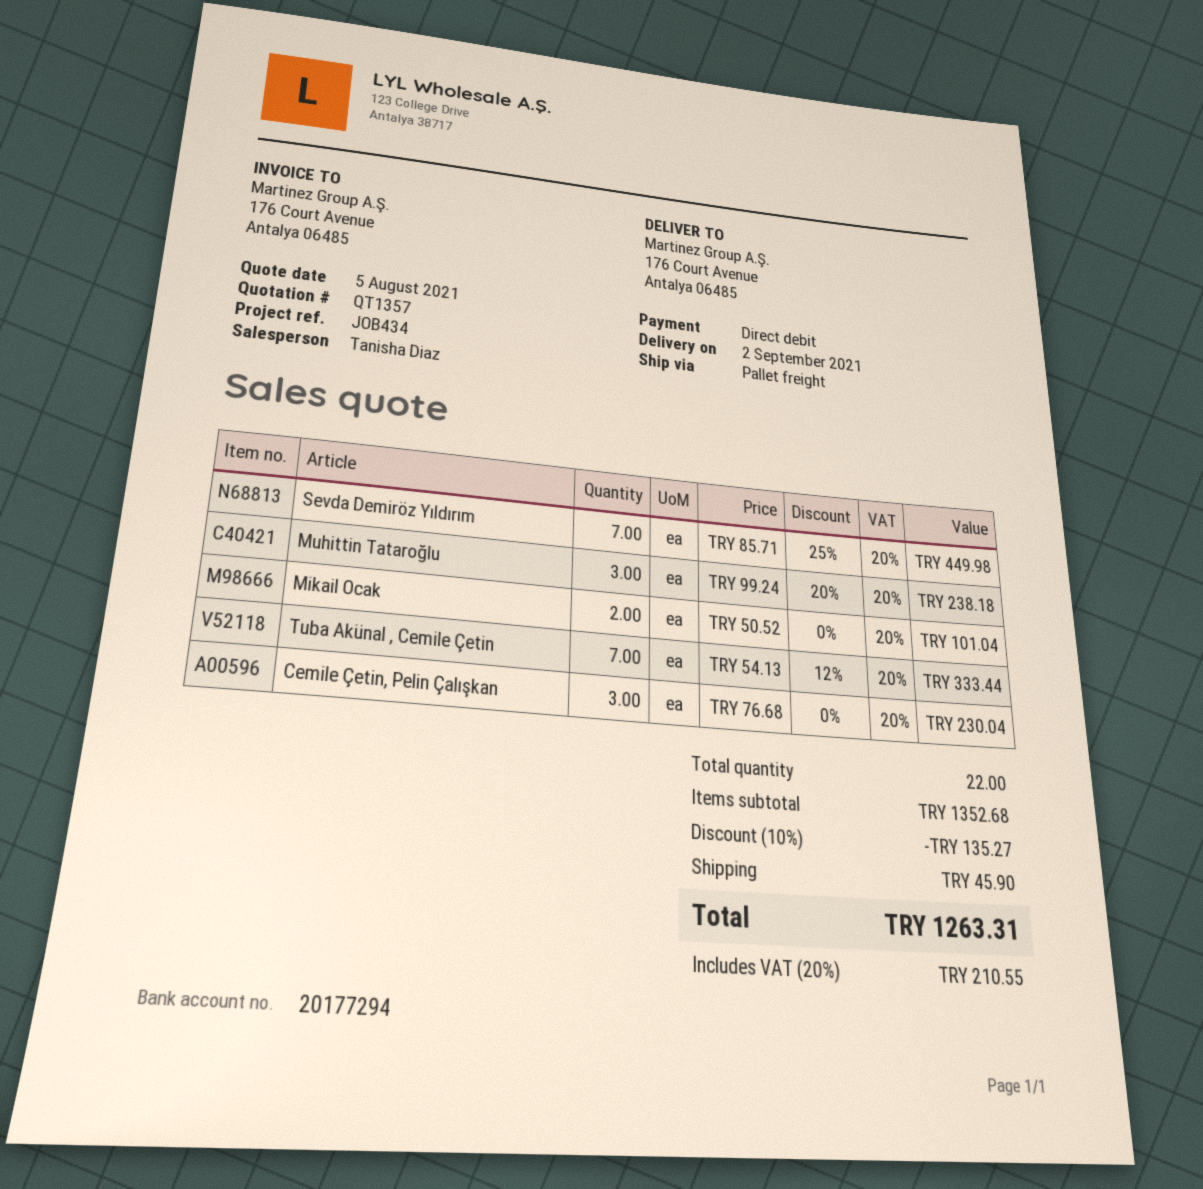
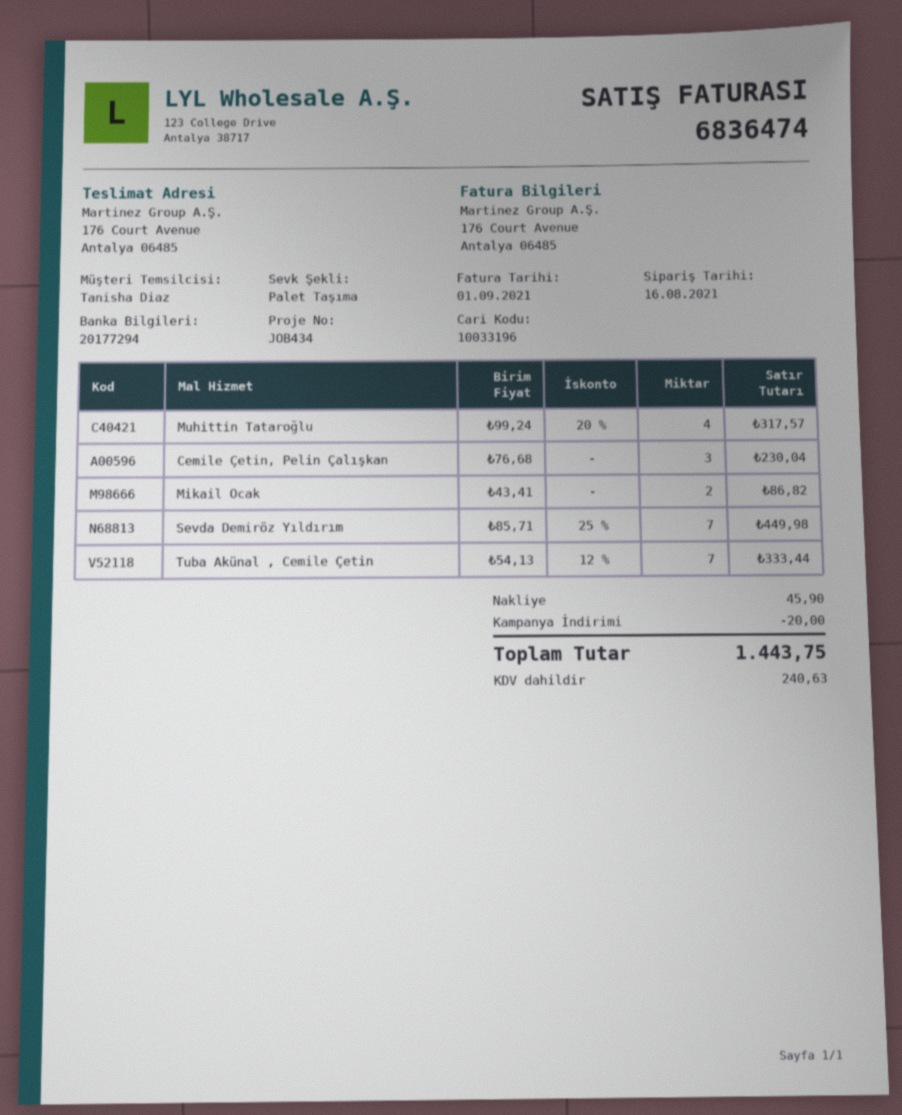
Muhittin Tataroğlu: 3 x 99.24 - 20% = 238.18 -> 4 x 99.24 - 20% = 317.57
Mikail Ocak: 2 x 50.52 = 101.04 -> 2 x 43.41 = 86.82
discount: 135.27 -> 20.00
tax: 210.55 -> 240.63
total: 1263.31 -> 1443.75

